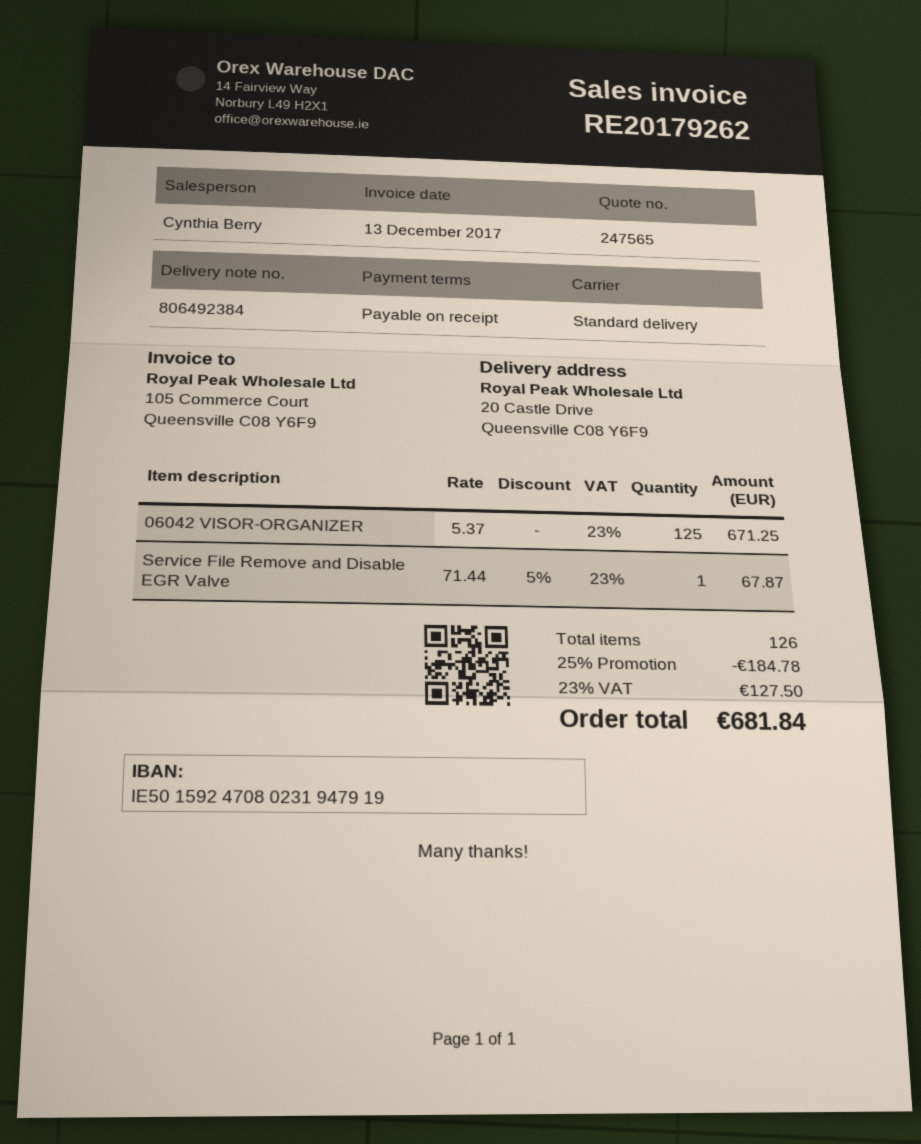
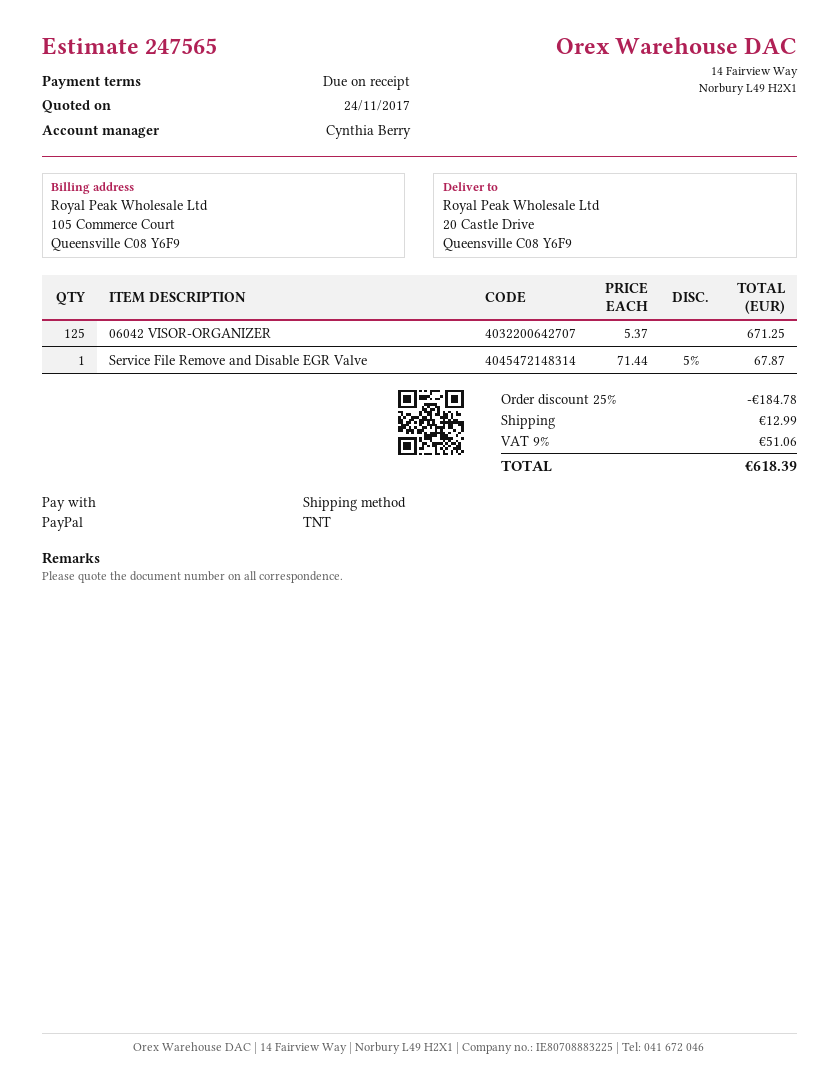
shipping method: standard -> TNT
shipping: none -> 12.99
tax: 23% = 127.50 -> 9% = 51.06
total: 681.84 -> 618.39

